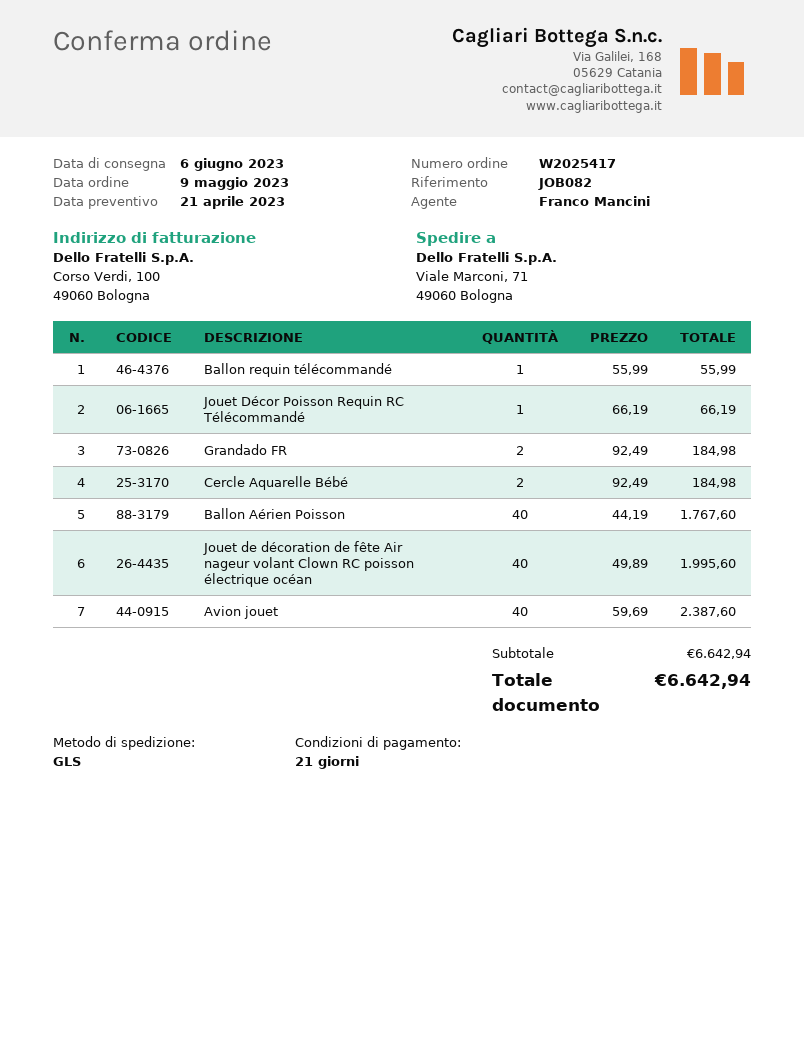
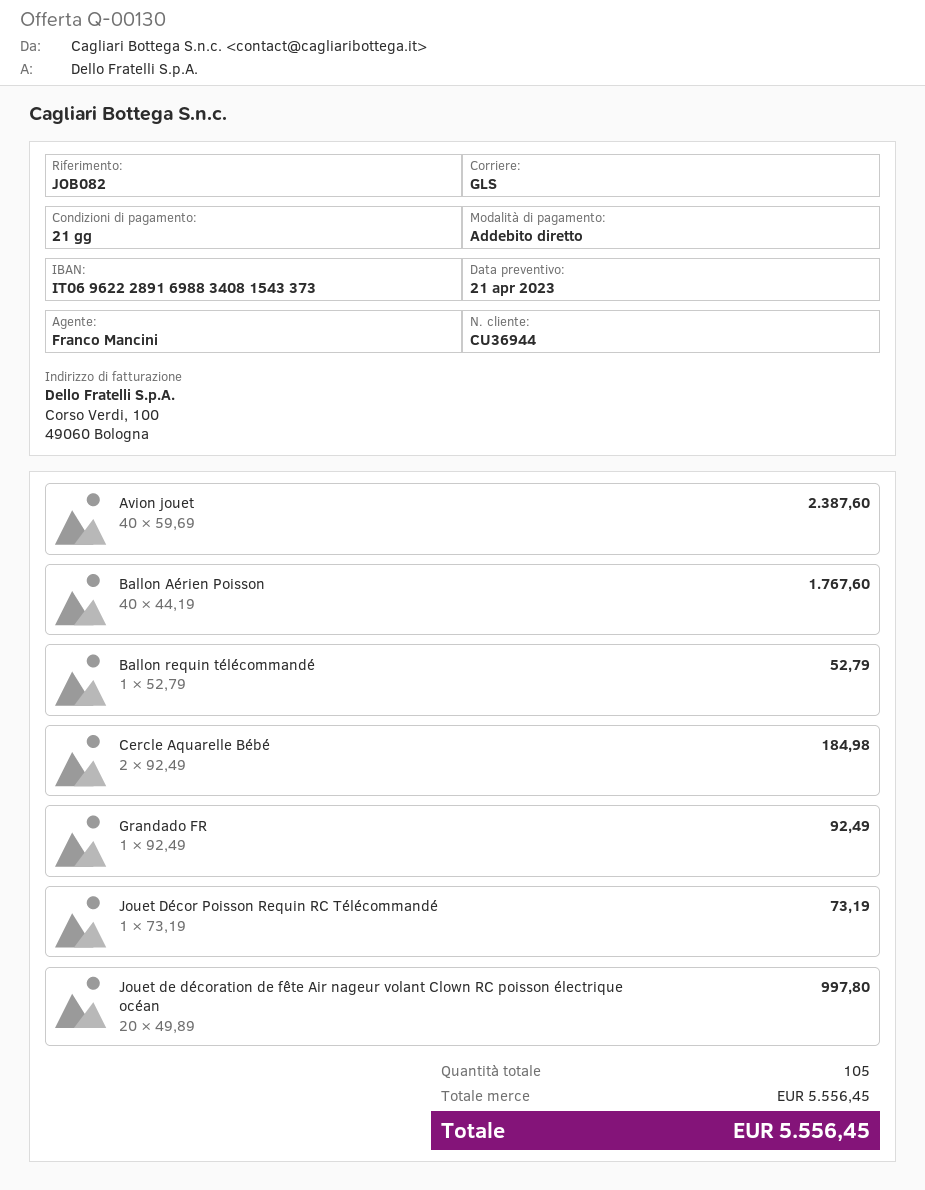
Ballon requin télécommandé: 1 x 55.99 = 55.99 -> 1 x 52.79 = 52.79
Jouet Décor Poisson Requin RC Télécommandé: 1 x 66.19 = 66.19 -> 1 x 73.19 = 73.19
Grandado FR: 2 x 92.49 = 184.98 -> 1 x 92.49 = 92.49
Jouet de décoration de fête Air nageur volant Clown RC poisson électrique océan: 40 x 49.89 = 1995.60 -> 20 x 49.89 = 997.80
subtotal: 6642.94 -> 5556.45
total: 6642.94 -> 5556.45

